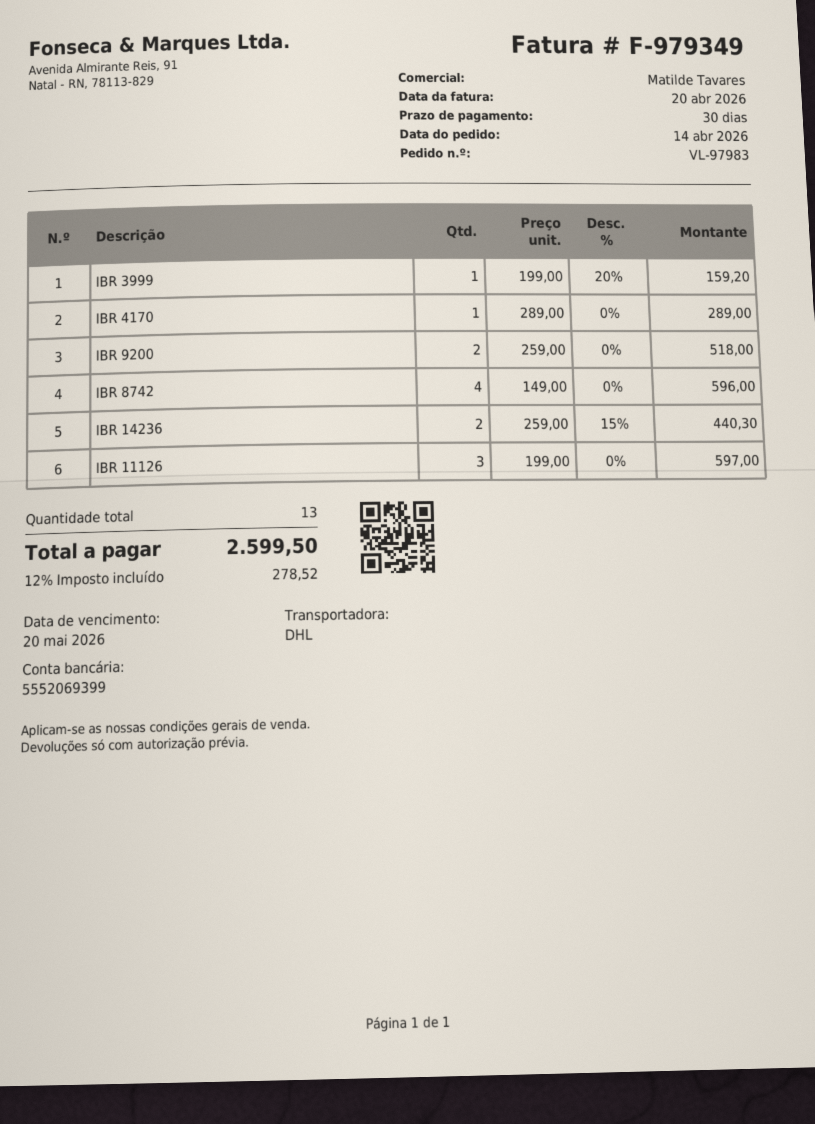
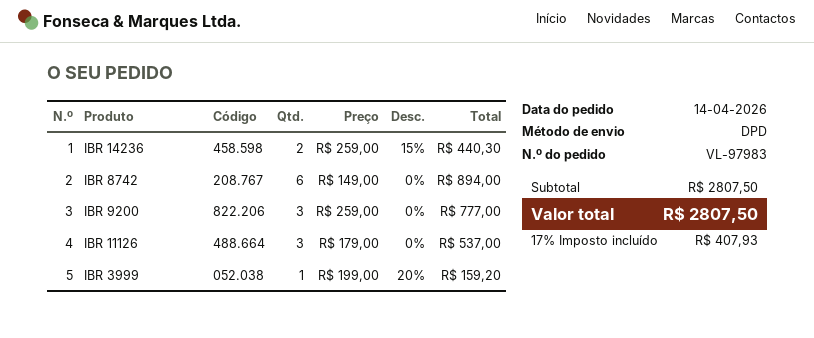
shipping method: DHL -> DPD
IBR 4170: 1 x 289.00 = 289.00 -> none
IBR 9200: 2 x 259.00 = 518.00 -> 3 x 259.00 = 777.00
IBR 8742: 4 x 149.00 = 596.00 -> 6 x 149.00 = 894.00
IBR 11126: 3 x 199.00 = 597.00 -> 3 x 179.00 = 537.00
tax: 12% = 278.52 -> 17% = 407.93
total: 2599.50 -> 2807.50

